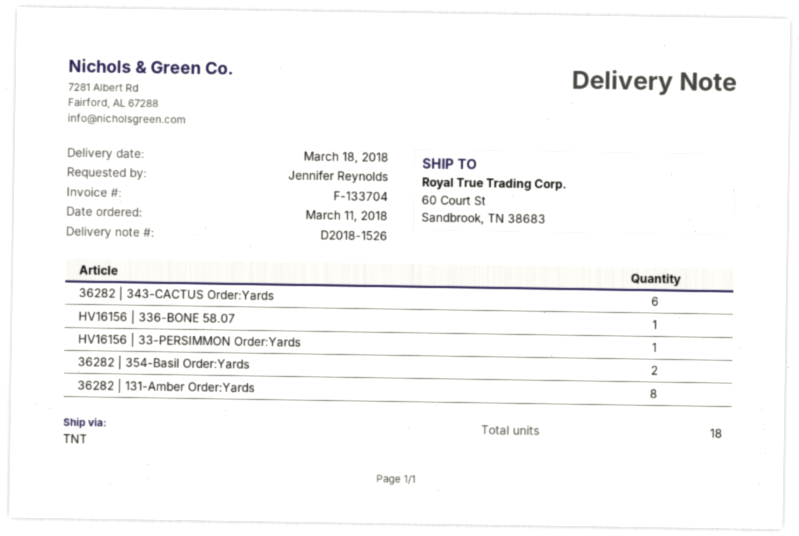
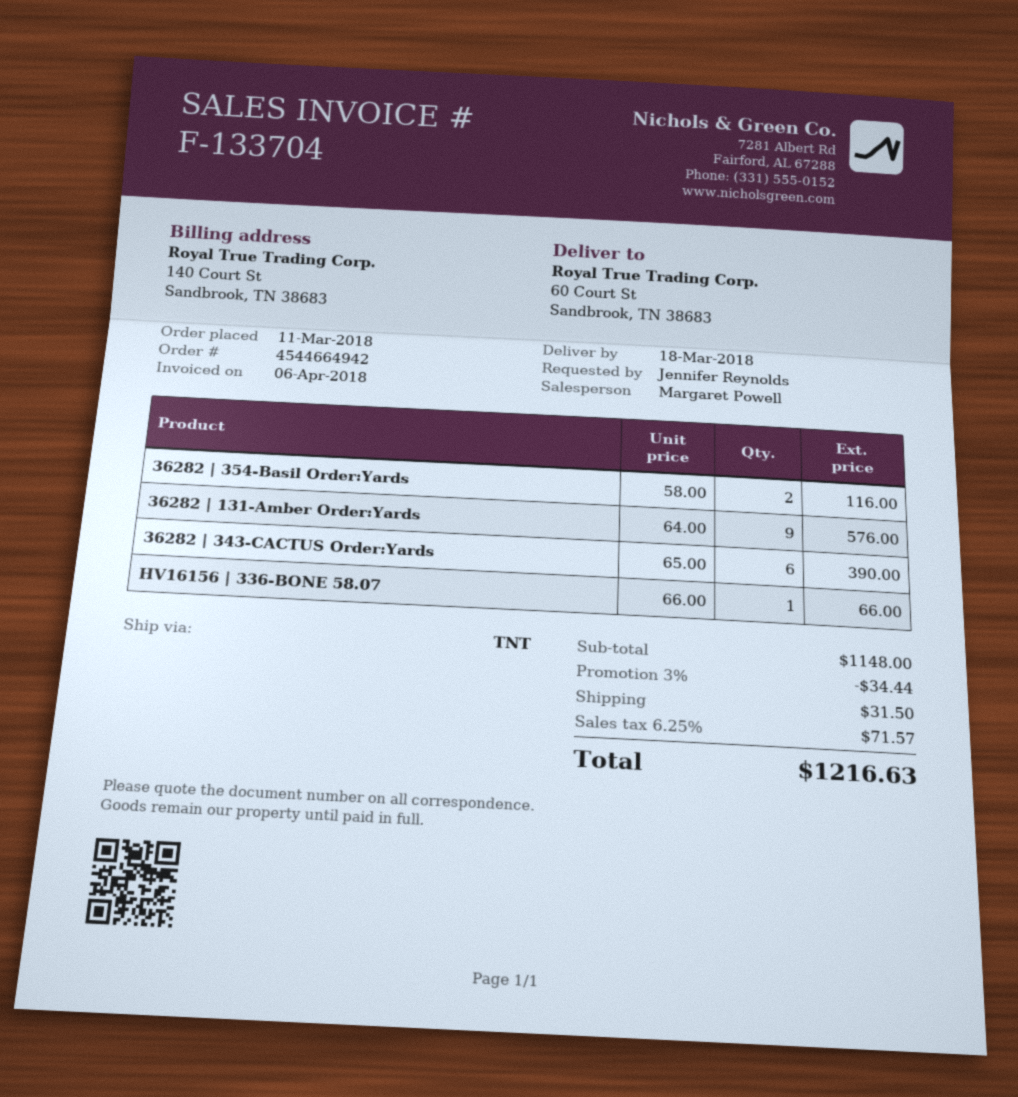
HV16156 | 33-PERSIMMON Order:Yards: 1 -> none
36282 | 131-Amber Order:Yards: 8 -> 9

